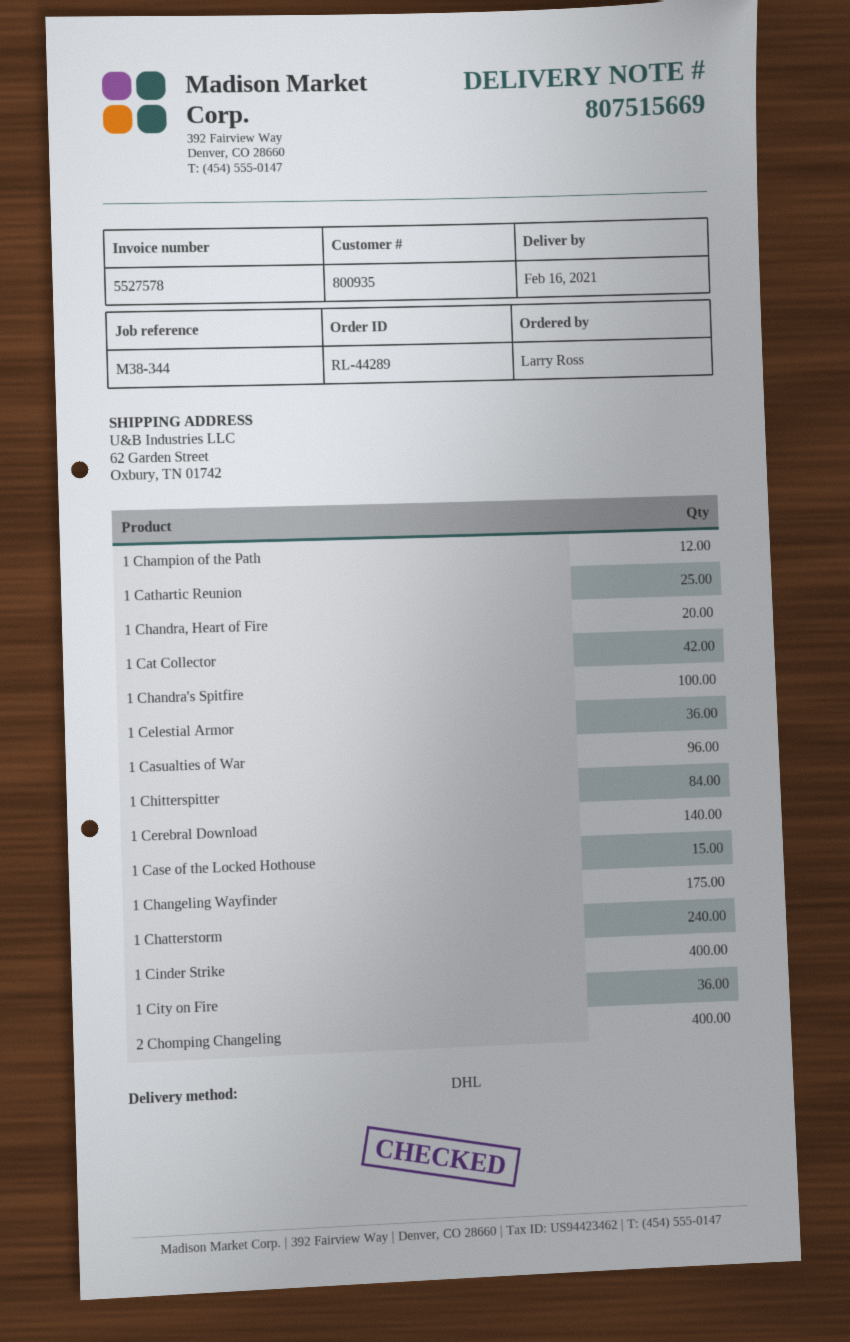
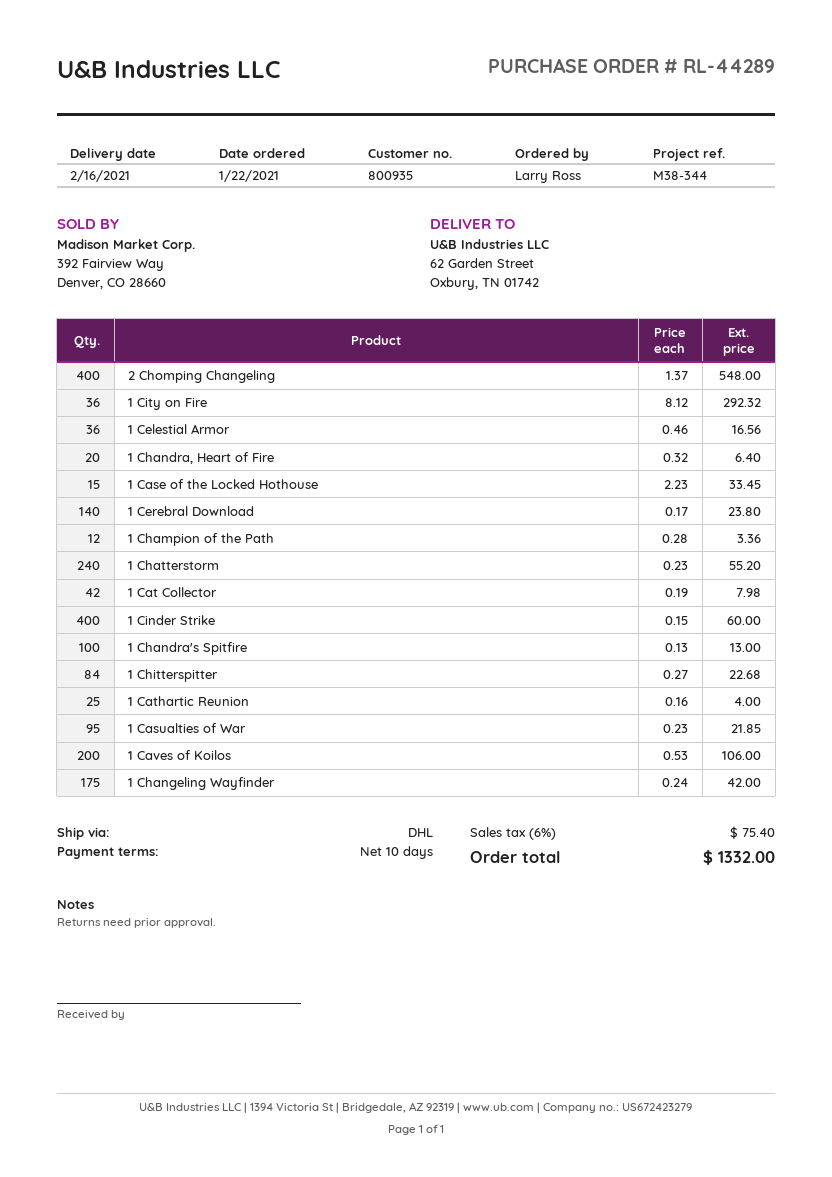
1 Casualties of War: 96 -> 95
1 Caves of Koilos: none -> 200

